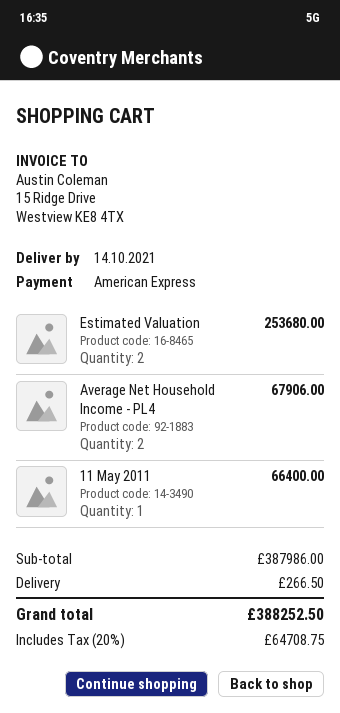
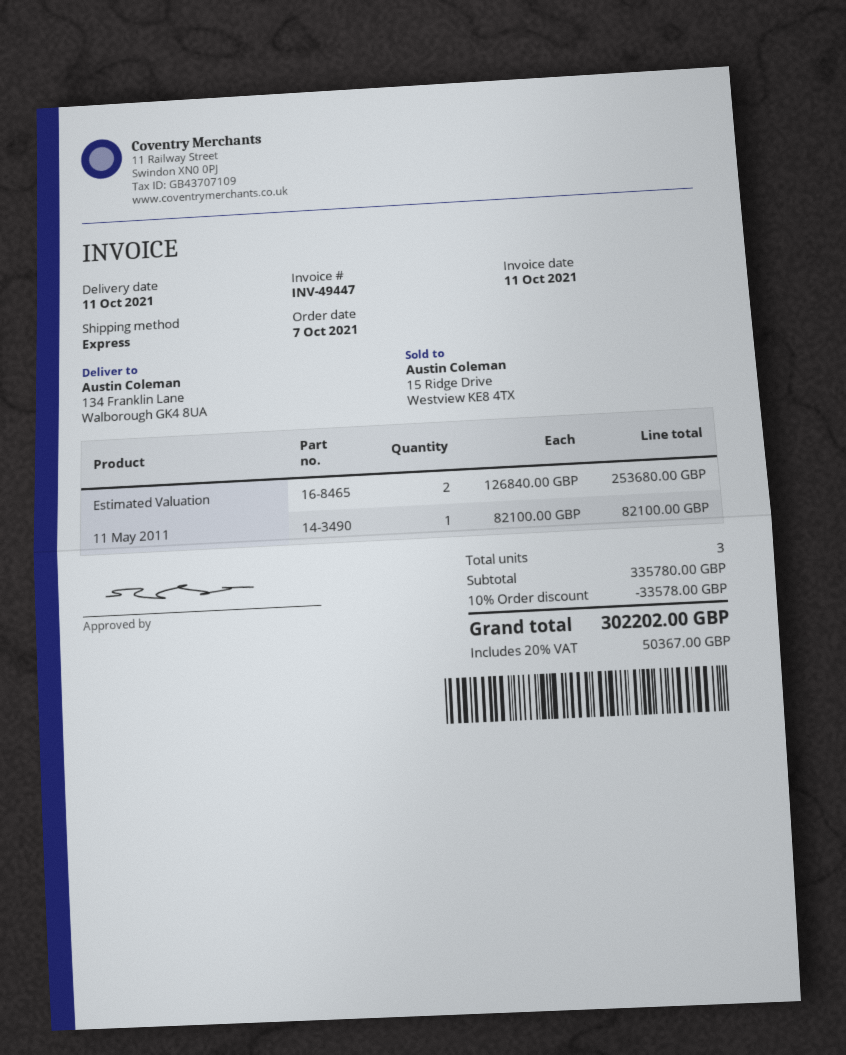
delivery date: 2021-10-14 -> 2021-10-11
Average Net Household Income - PL4: 2 for 67906.00 -> none
11 May 2011: 1 for 66400.00 -> 1 for 82100.00
subtotal: 387986.00 -> 335780.00
discount: none -> 10% = 33578.00
shipping: 266.50 -> none
tax: 20% = 64708.75 -> 20% = 50367.00
total: 388252.50 -> 302202.00

